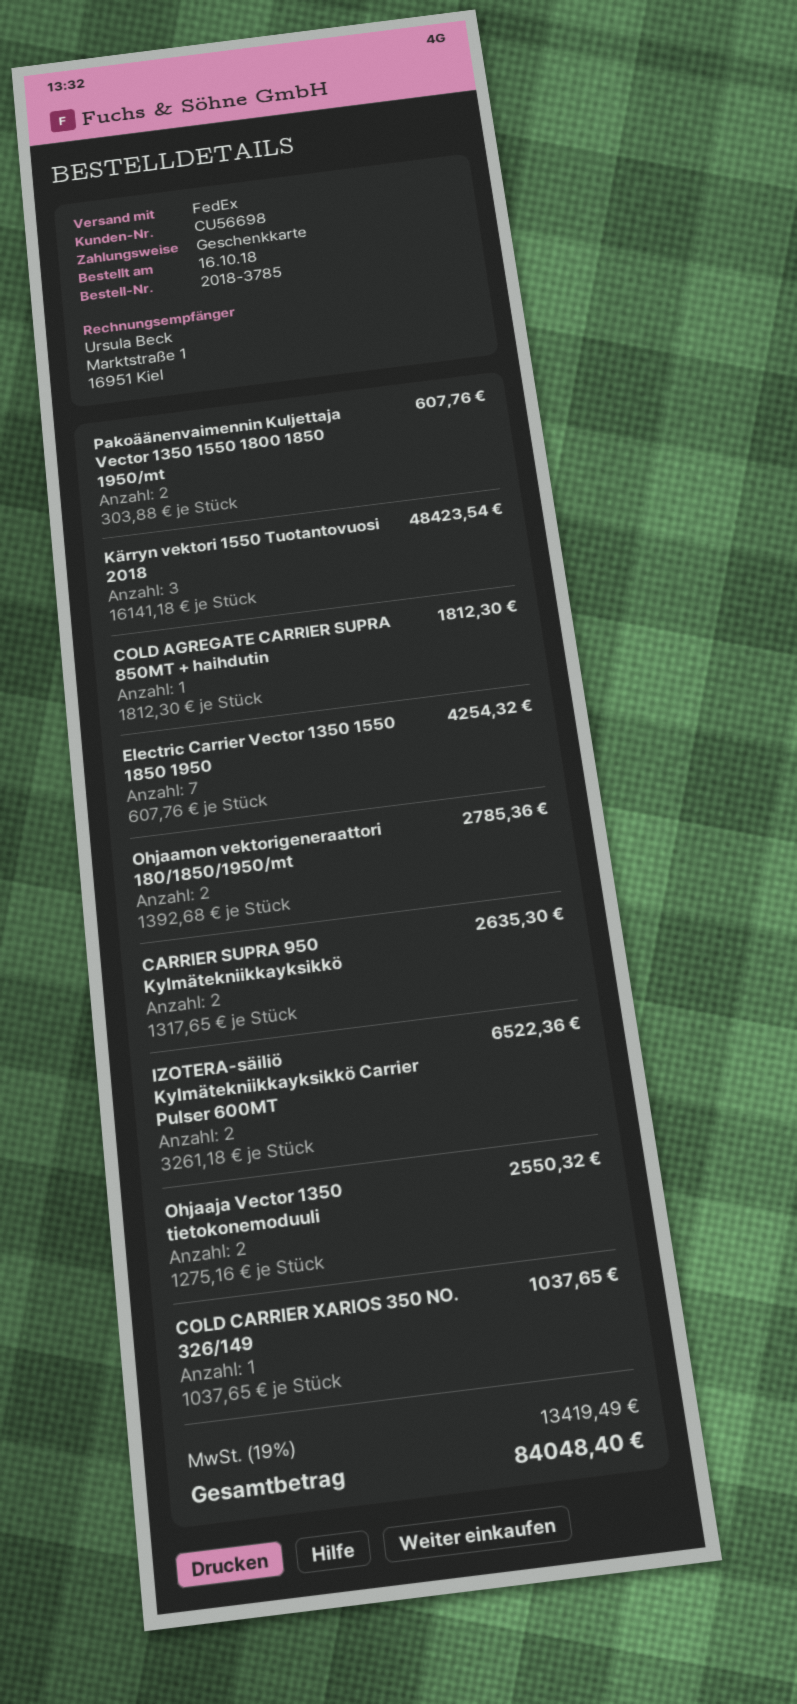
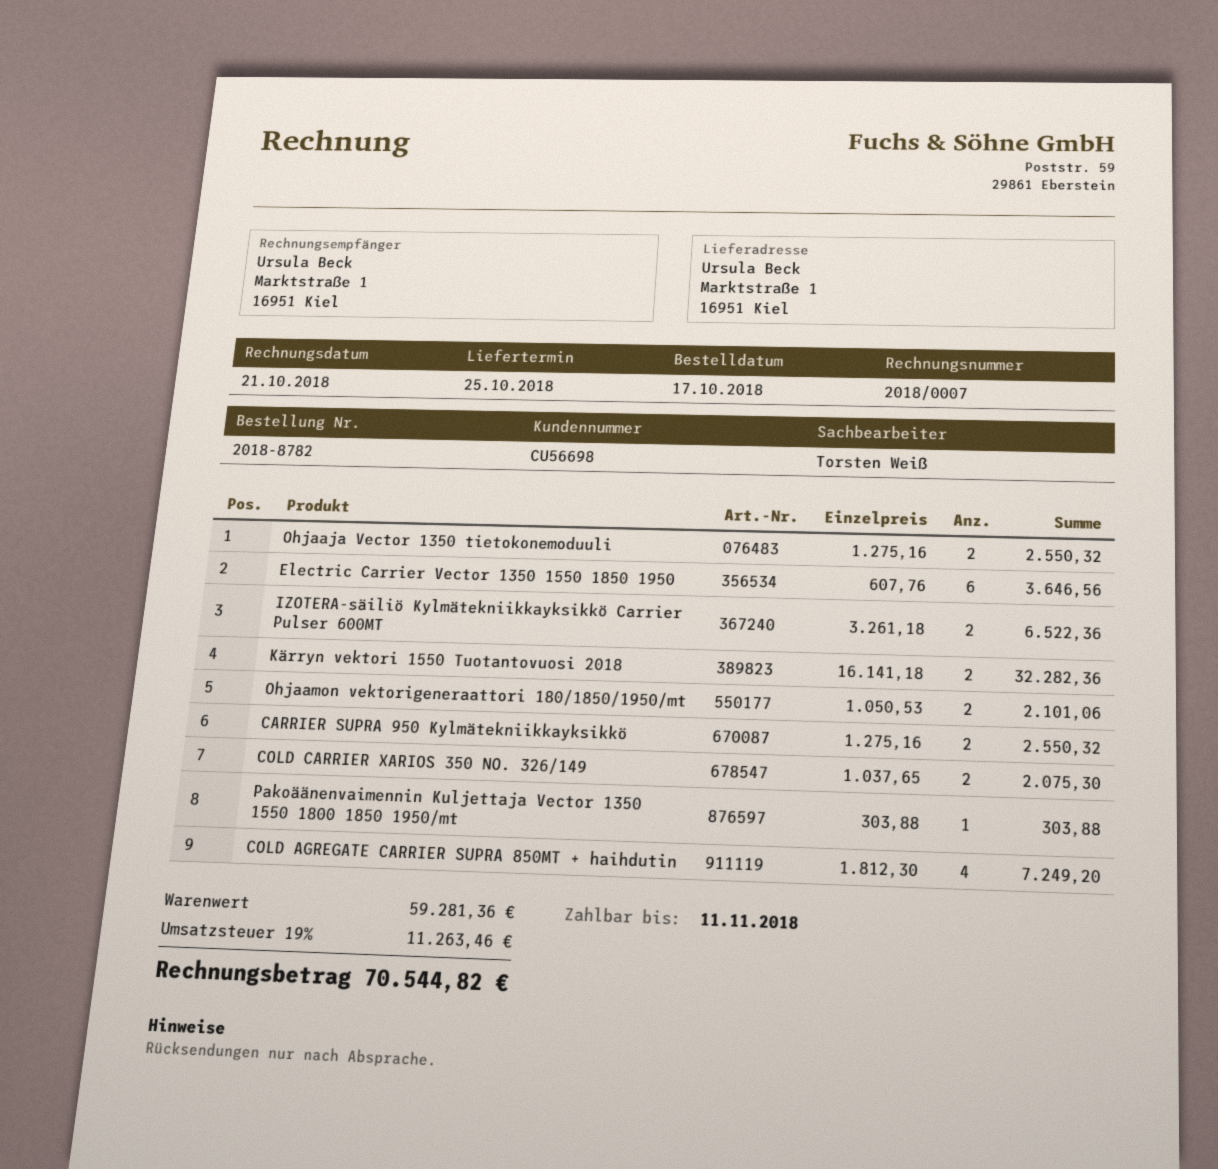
order number: 2018-3785 -> 2018-8782
order date: 2018-10-16 -> 2018-10-17
Pakoäänenvaimennin Kuljettaja Vector 1350 1550 1800 1850 1950/mt: 2 x 303.88 = 607.76 -> 1 x 303.88 = 303.88
Kärryn vektori 1550 Tuotantovuosi 2018: 3 x 16141.18 = 48423.54 -> 2 x 16141.18 = 32282.36
COLD AGREGATE CARRIER SUPRA 850MT + haihdutin: 1 x 1812.30 = 1812.30 -> 4 x 1812.30 = 7249.20
Electric Carrier Vector 1350 1550 1850 1950: 7 x 607.76 = 4254.32 -> 6 x 607.76 = 3646.56
Ohjaamon vektorigeneraattori 180/1850/1950/mt: 2 x 1392.68 = 2785.36 -> 2 x 1050.53 = 2101.06
CARRIER SUPRA 950 Kylmätekniikkayksikkö: 2 x 1317.65 = 2635.30 -> 2 x 1275.16 = 2550.32
COLD CARRIER XARIOS 350 NO. 326/149: 1 x 1037.65 = 1037.65 -> 2 x 1037.65 = 2075.30
tax: 19% = 13419.49 -> 19% = 11263.46
total: 84048.40 -> 70544.82

